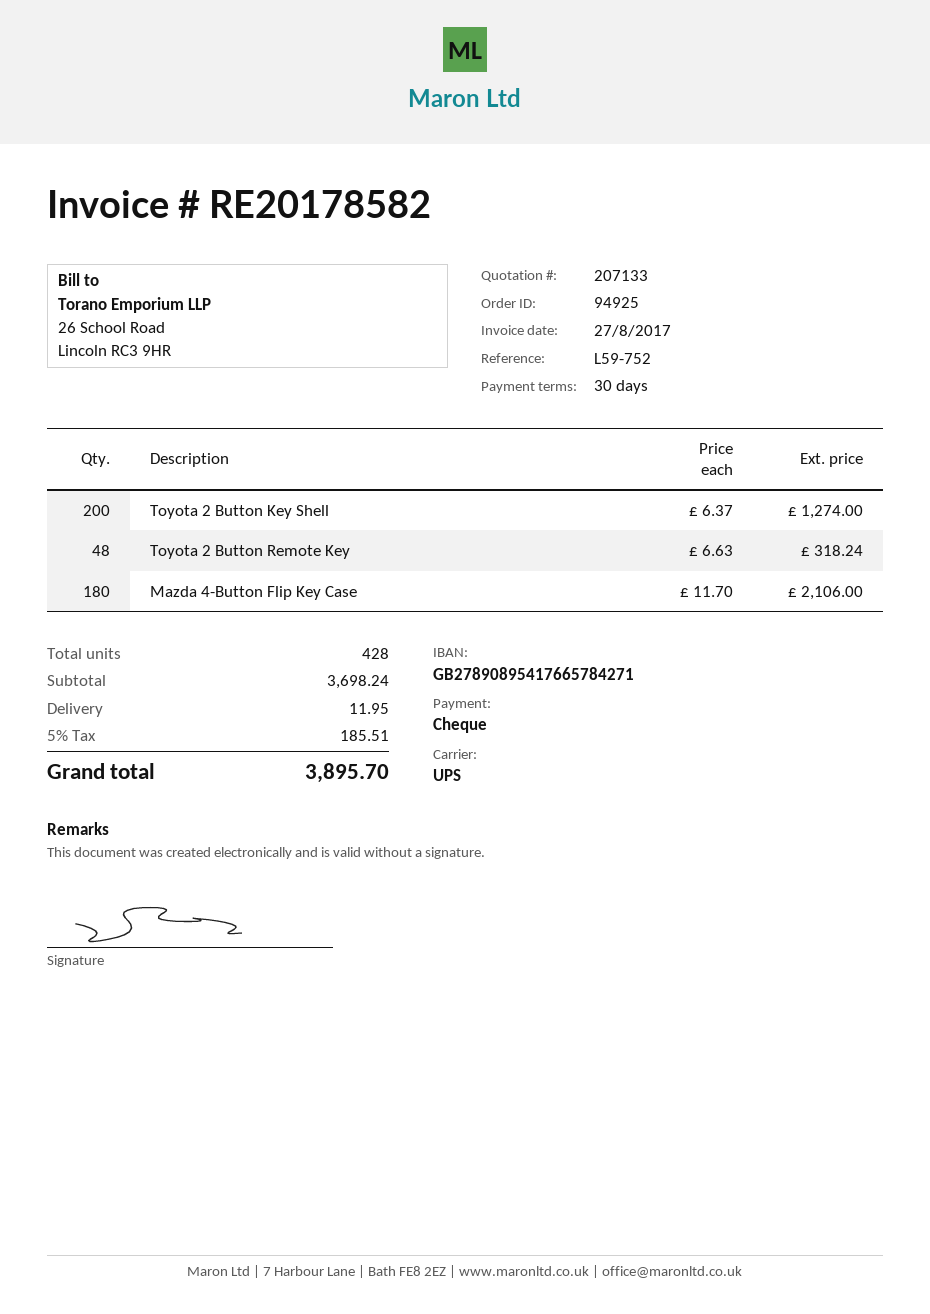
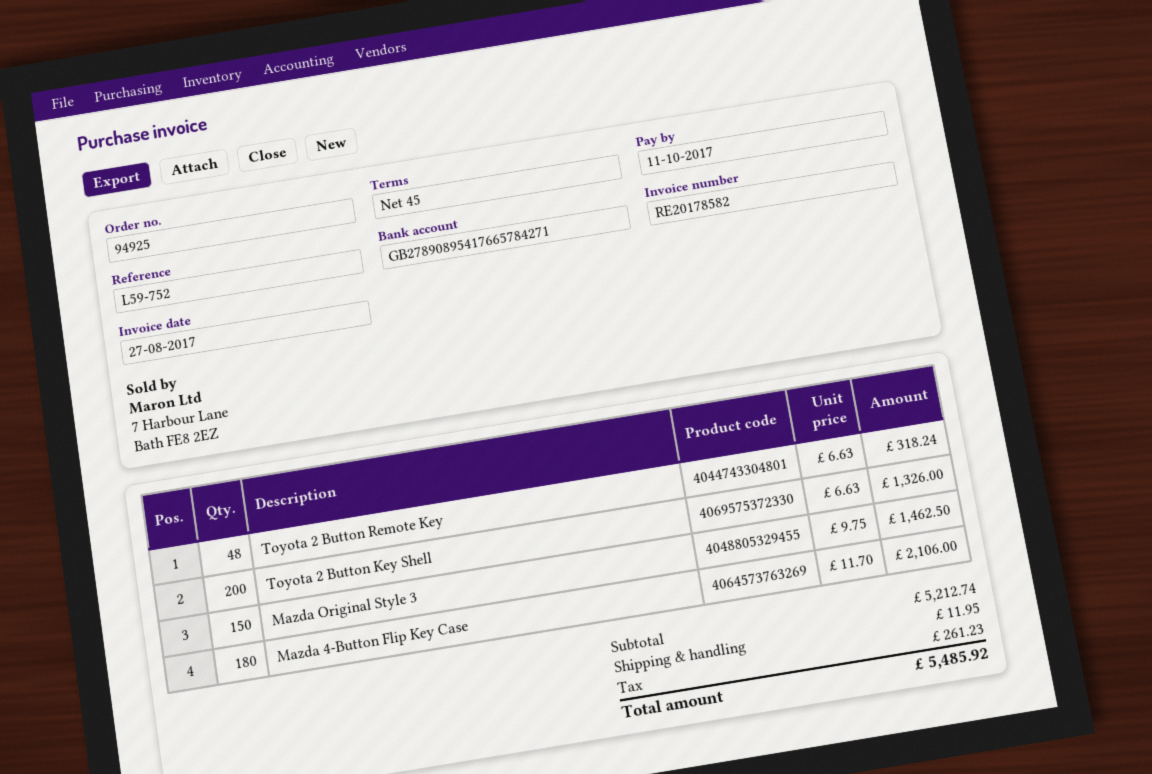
payment terms: 30 days -> 45 days
Toyota 2 Button Key Shell: 200 x 6.37 = 1274.00 -> 200 x 6.63 = 1326.00
Mazda Original Style 3: none -> 150 x 9.75 = 1462.50
subtotal: 3698.24 -> 5212.74
tax: 185.51 -> 261.23
total: 3895.70 -> 5485.92

